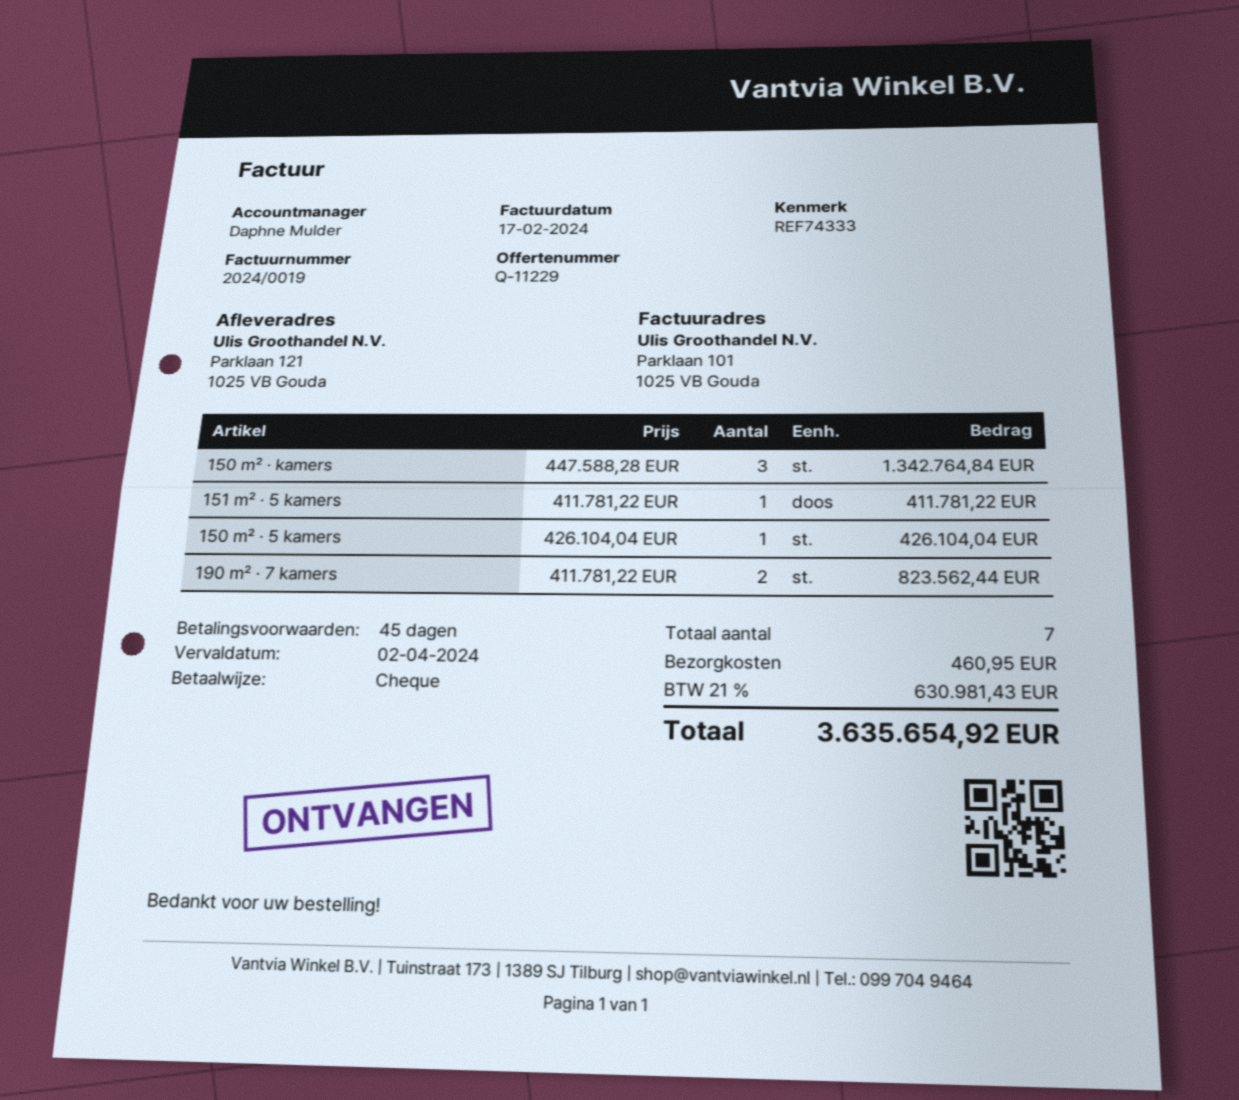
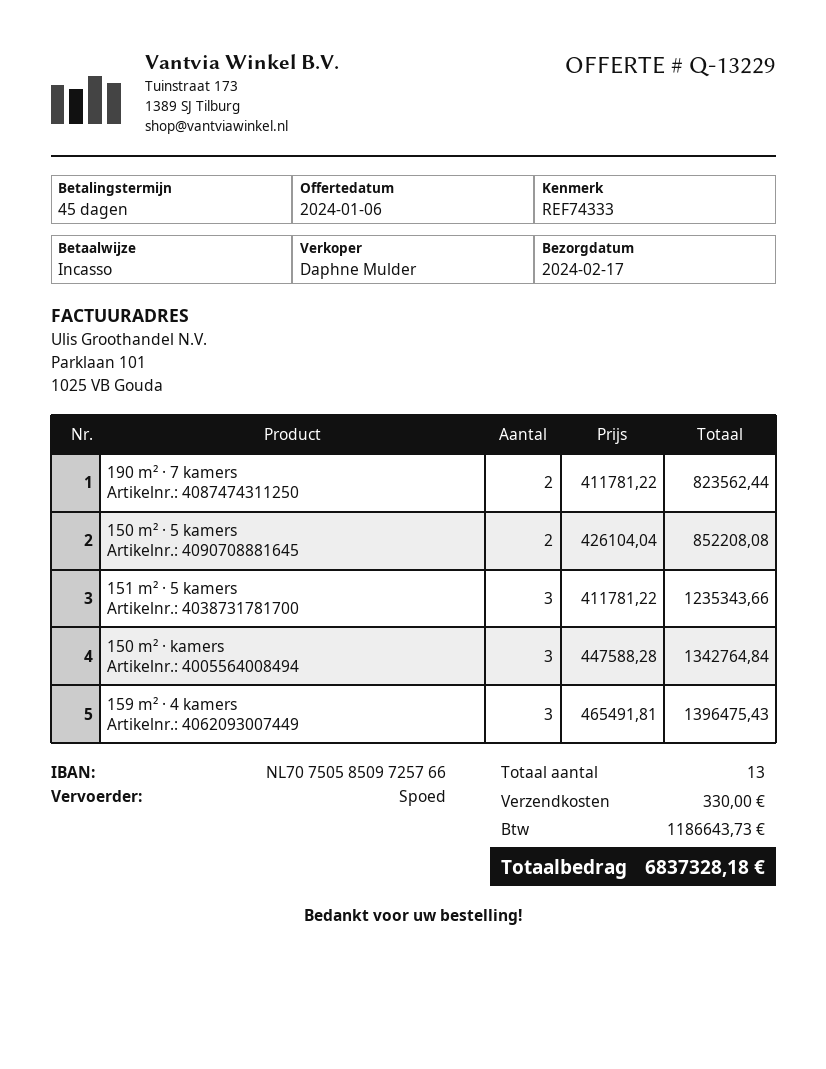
quote number: Q-11229 -> Q-13229
payment method: cheque -> direct debit
151 m² · 5 kamers: 1 x 411781.22 = 411781.22 -> 3 x 411781.22 = 1235343.66
150 m² · 5 kamers: 1 x 426104.04 = 426104.04 -> 2 x 426104.04 = 852208.08
159 m² · 4 kamers: none -> 3 x 465491.81 = 1396475.43
total quantity: 7 -> 13
shipping: 460.95 -> 330.00
tax: 630981.43 -> 1186643.73
total: 3635654.92 -> 6837328.18

